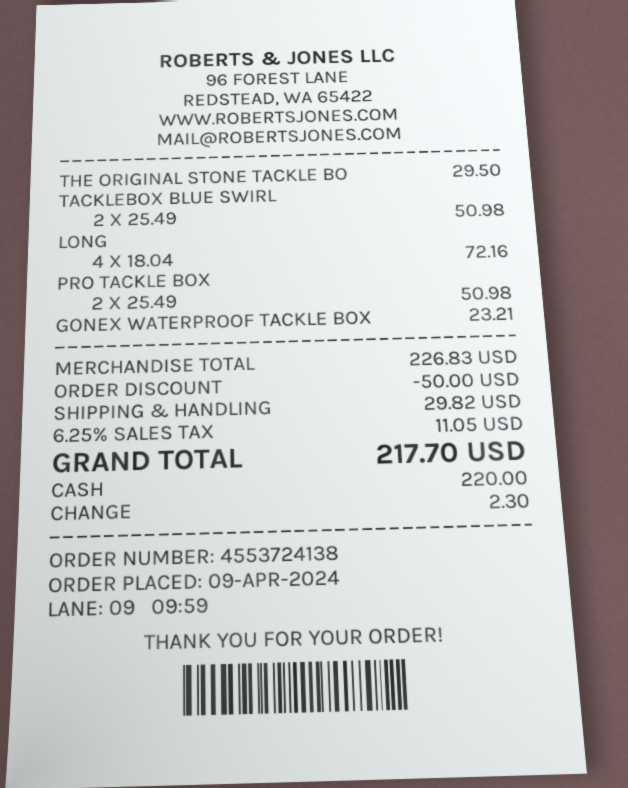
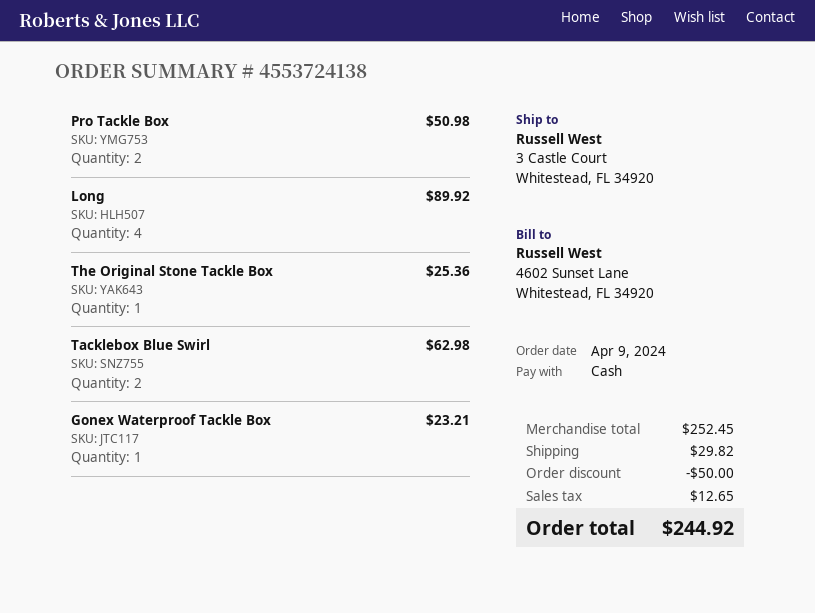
THE ORIGINAL STONE TACKLE BO: 1 for 29.50 -> 1 for 25.36
TACKLEBOX BLUE SWIRL: 2 for 50.98 -> 2 for 62.98
LONG: 4 for 72.16 -> 4 for 89.92
subtotal: 226.83 -> 252.45
tax: 11.05 -> 12.65
total: 217.70 -> 244.92

